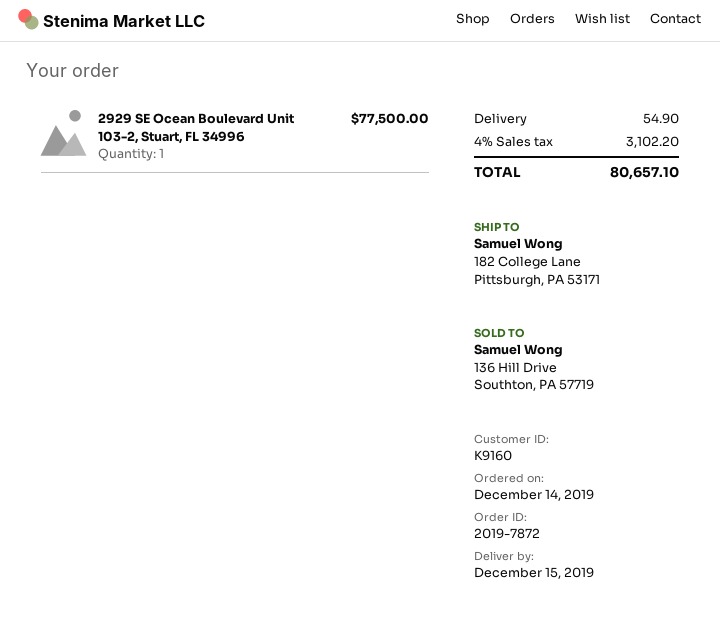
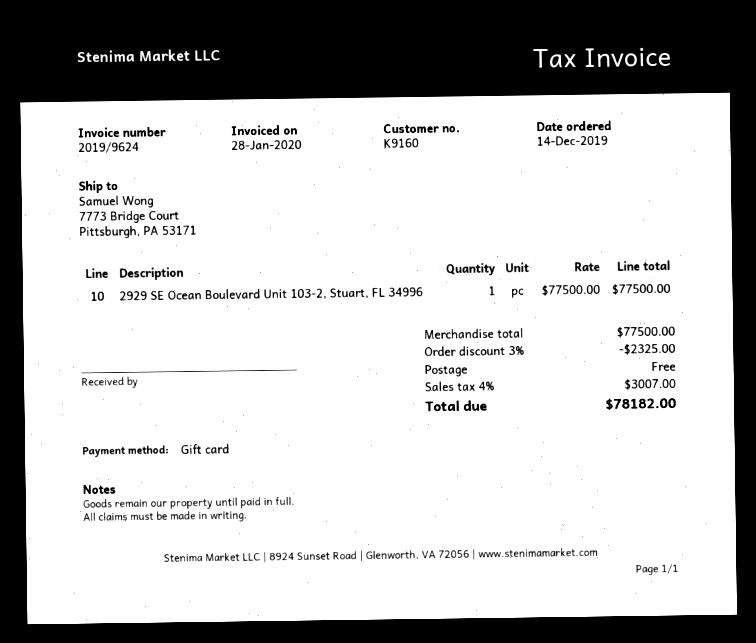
ship to: 182 College Lane, Pittsburgh, PA 53171 -> 7773 Bridge Court, Pittsburgh, PA 53171
discount: none -> 3% = 2325.00
shipping: 54.90 -> 0.00
tax: 4% = 3102.20 -> 4% = 3007.00
total: 80657.10 -> 78182.00

